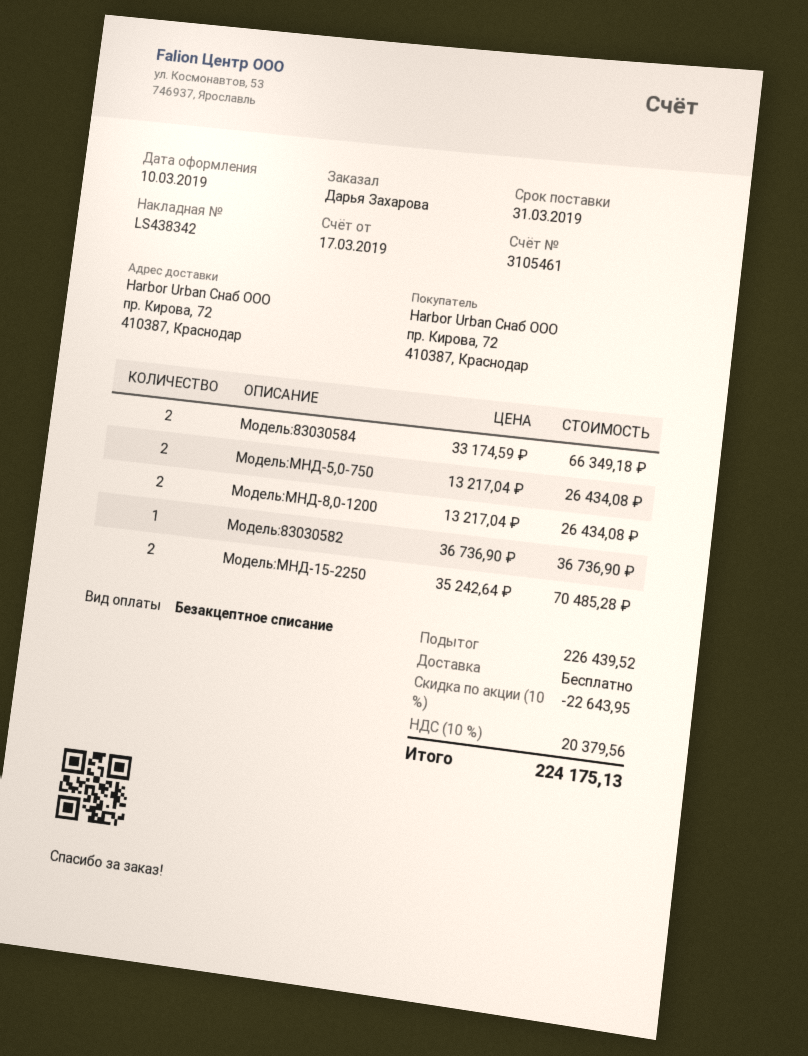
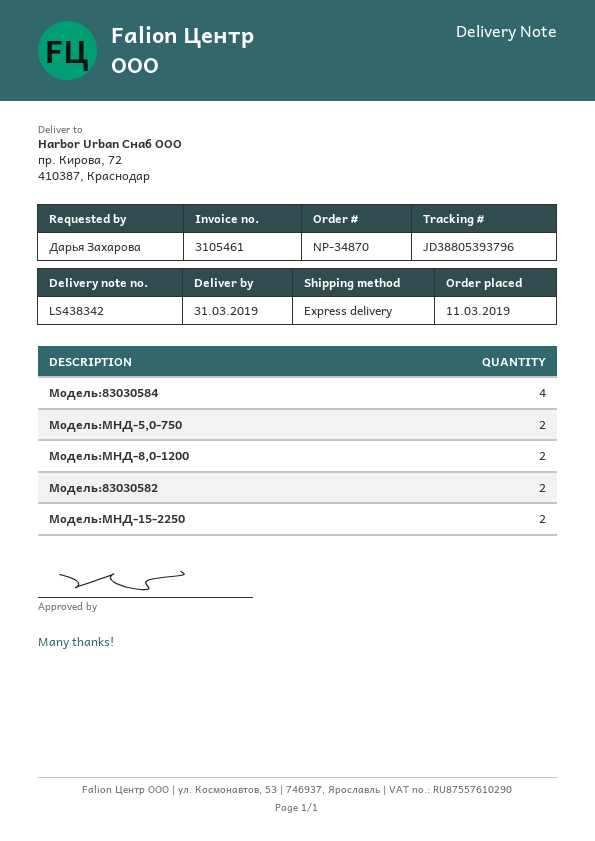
order date: 2019-03-10 -> 2019-03-11
Модель:83030584: 2 -> 4
Модель:83030582: 1 -> 2

